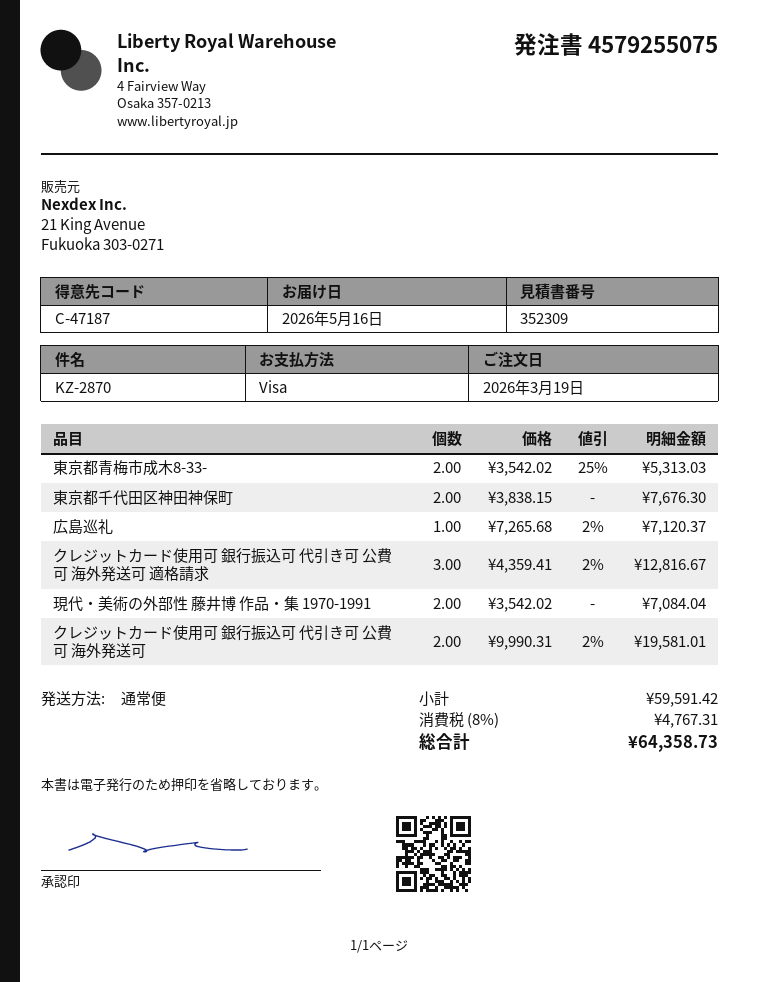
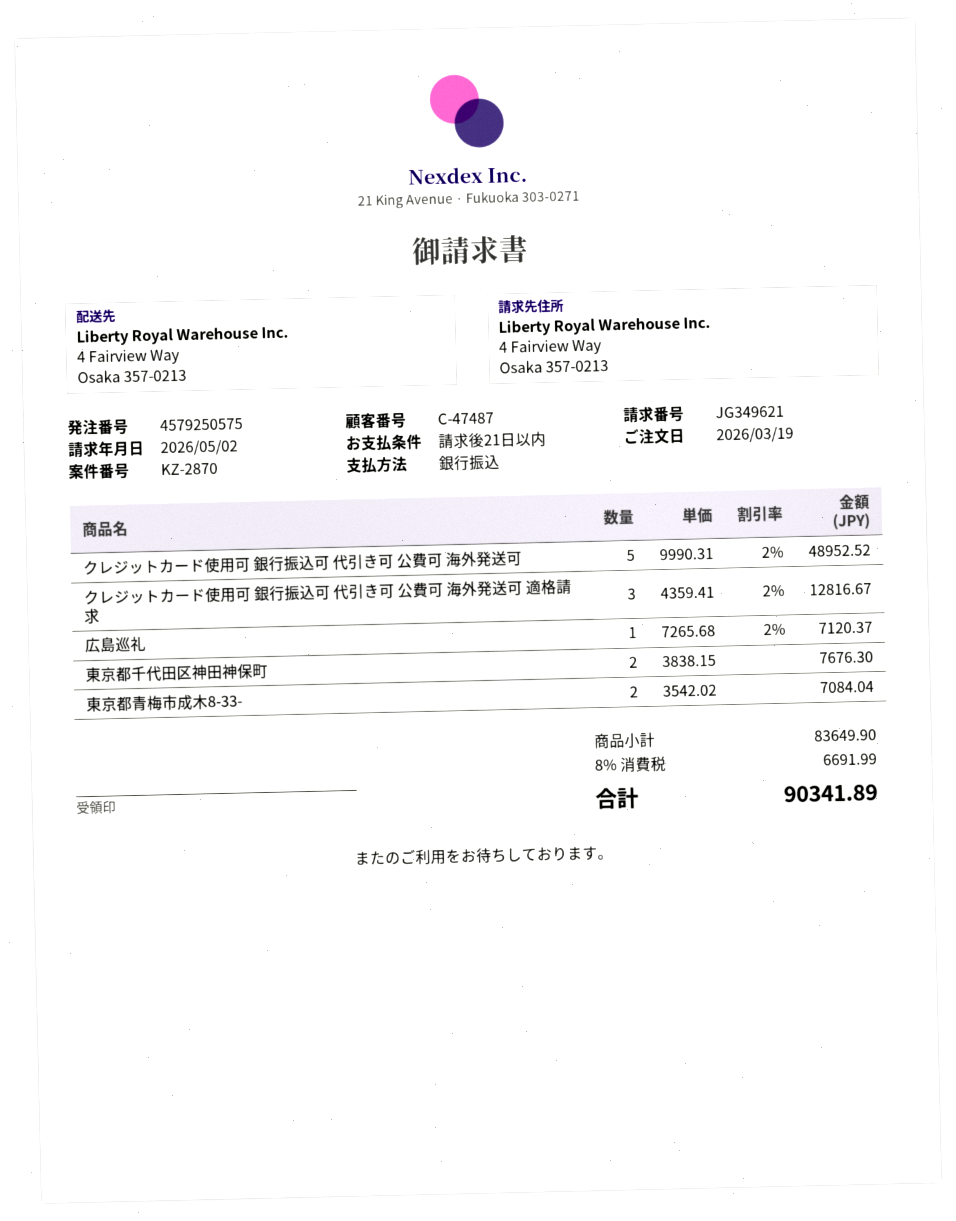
order number: 4579255075 -> 4579250575
customer number: C-47187 -> C-47487
payment method: Visa -> bank transfer
東京都青梅市成木8-33-: 2 x 3542.02 - 25% = 5313.03 -> 2 x 3542.02 = 7084.04
現代・美術の外部性 藤井博 作品・集 1970-1991: 2 x 3542.02 = 7084.04 -> none
クレジットカード使用可 銀行振込可 代引き可 公費可 海外発送可: 2 x 9990.31 - 2% = 19581.01 -> 5 x 9990.31 - 2% = 48952.52
subtotal: 59591.42 -> 83649.90
tax: 8% = 4767.31 -> 8% = 6691.99
total: 64358.73 -> 90341.89

